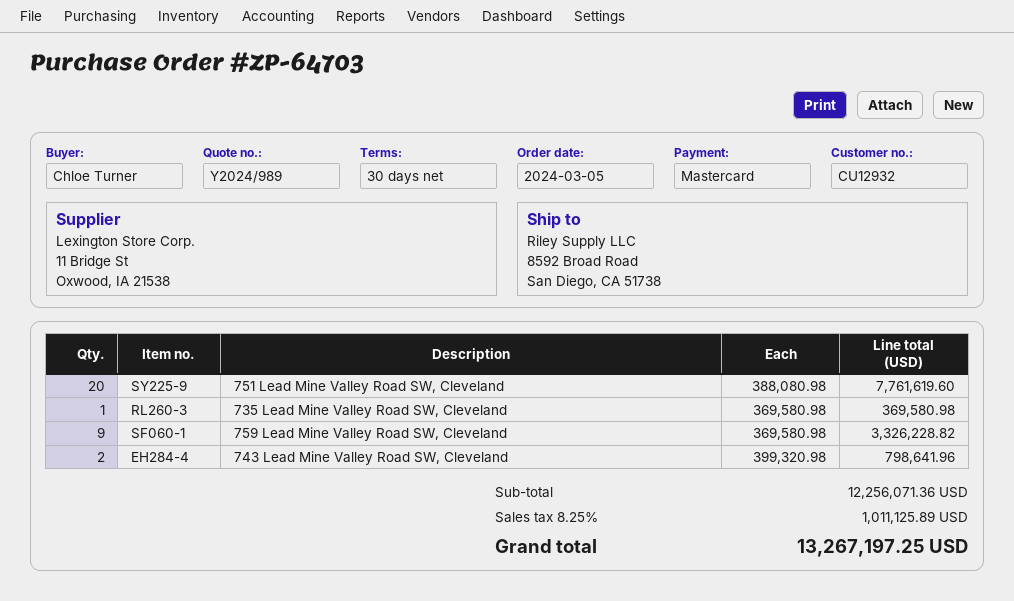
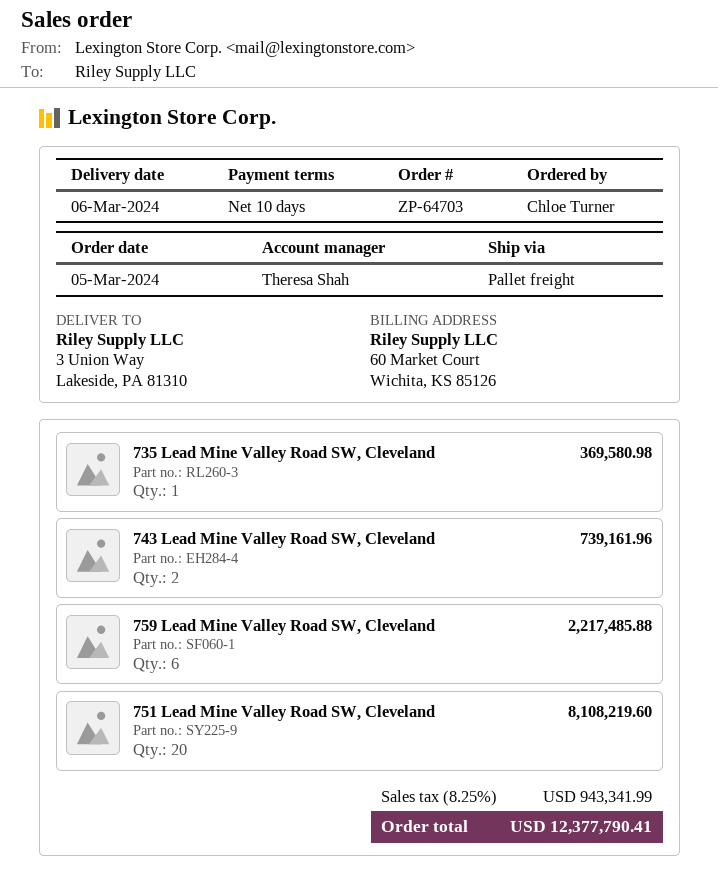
payment terms: 30 days -> 10 days
ship to: 8592 Broad Road, San Diego, CA 51738 -> 3 Union Way, Lakeside, PA 81310
751 Lead Mine Valley Road SW, Cleveland: 20 for 7761619.60 -> 20 for 8108219.60
759 Lead Mine Valley Road SW, Cleveland: 9 for 3326228.82 -> 6 for 2217485.88
743 Lead Mine Valley Road SW, Cleveland: 2 for 798641.96 -> 2 for 739161.96
tax: 8.25% = 1011125.89 -> 8.25% = 943341.99
total: 13267197.25 -> 12377790.41

